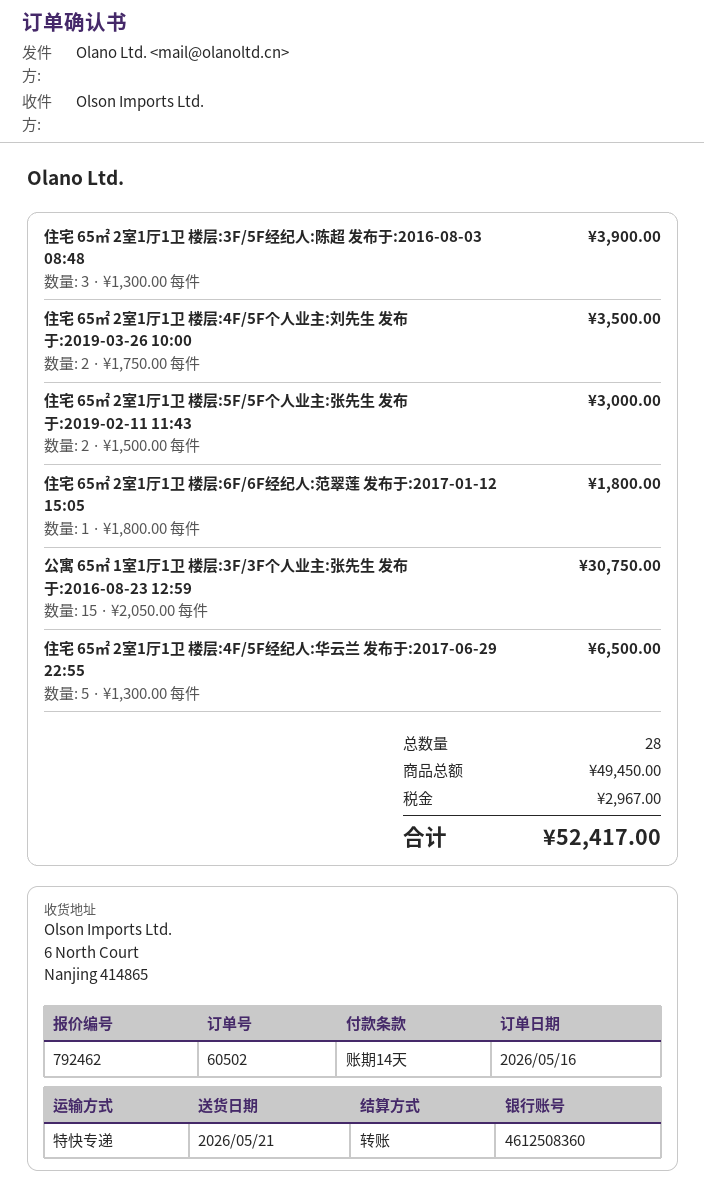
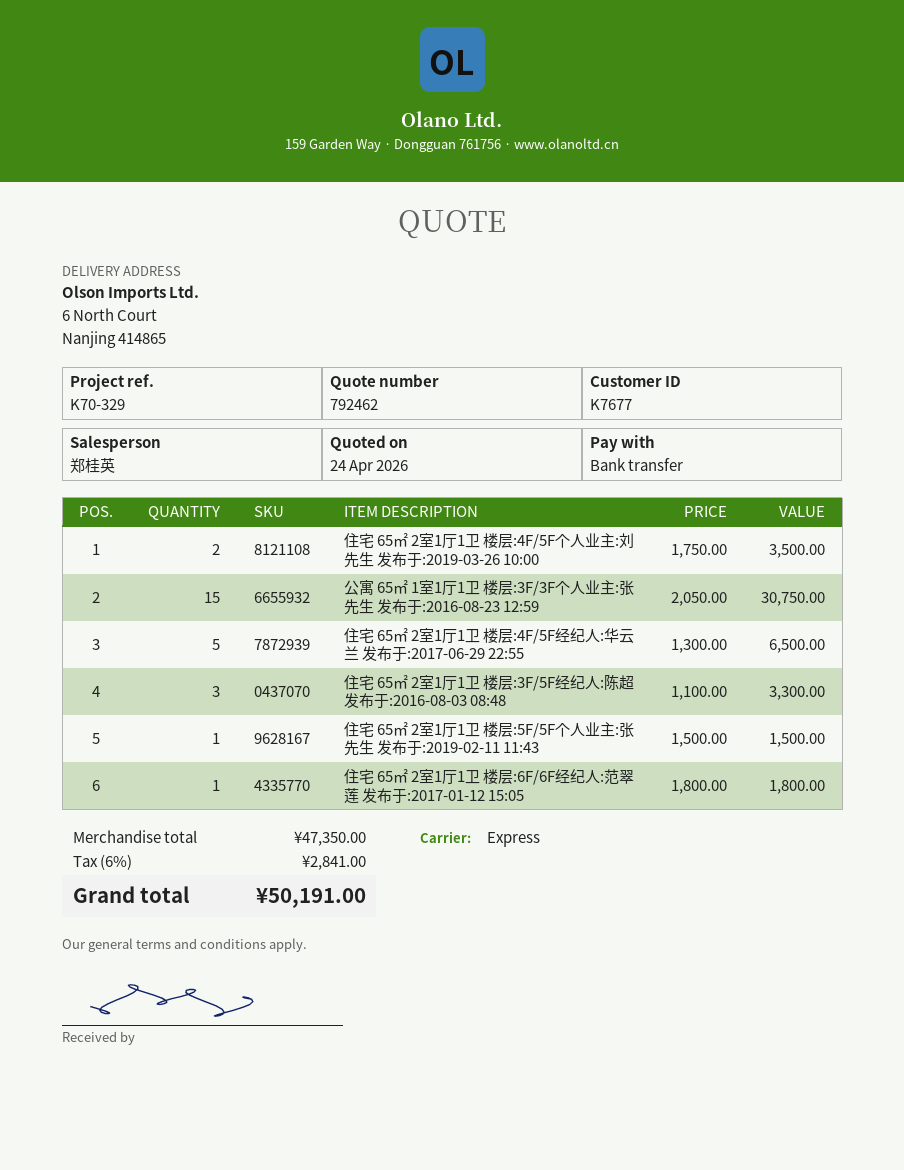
住宅 65㎡ 2室1厅1卫 楼层:3F/5F经纪人:陈超 发布于:2016-08-03 08:48: 3 x 1300.00 = 3900.00 -> 3 x 1100.00 = 3300.00
住宅 65㎡ 2室1厅1卫 楼层:5F/5F个人业主:张先生 发布于:2019-02-11 11:43: 2 x 1500.00 = 3000.00 -> 1 x 1500.00 = 1500.00
subtotal: 49450.00 -> 47350.00
tax: 2967.00 -> 2841.00
total: 52417.00 -> 50191.00

